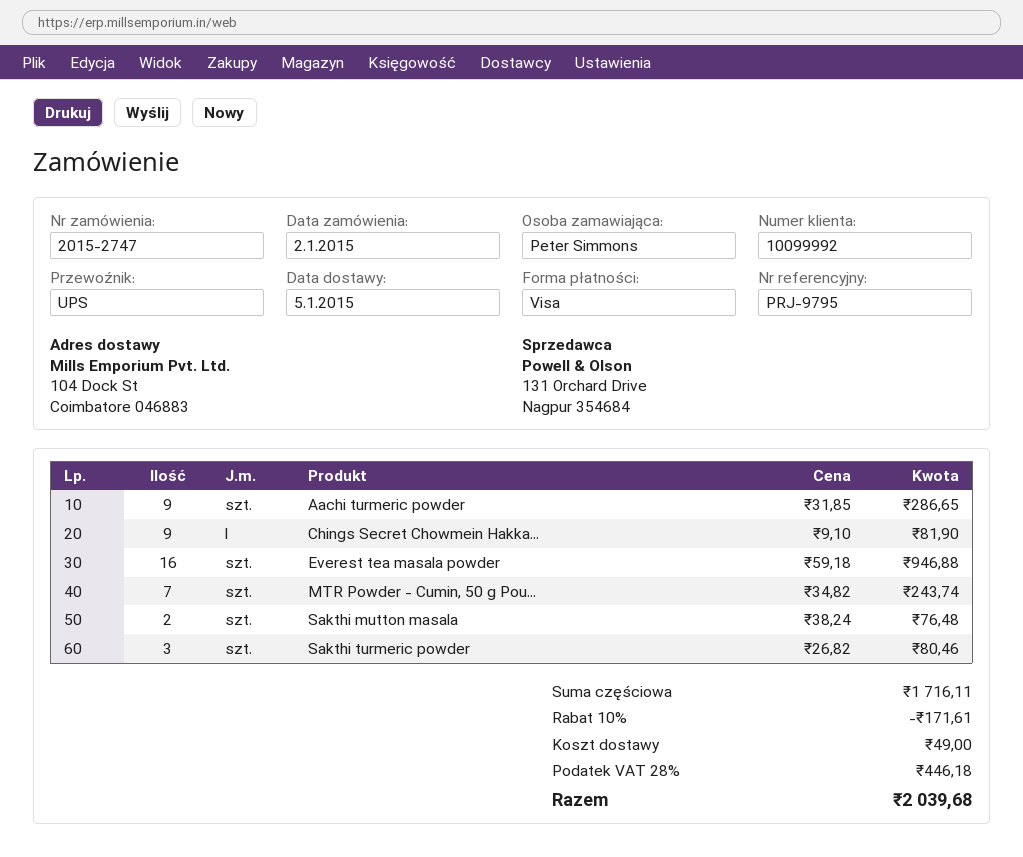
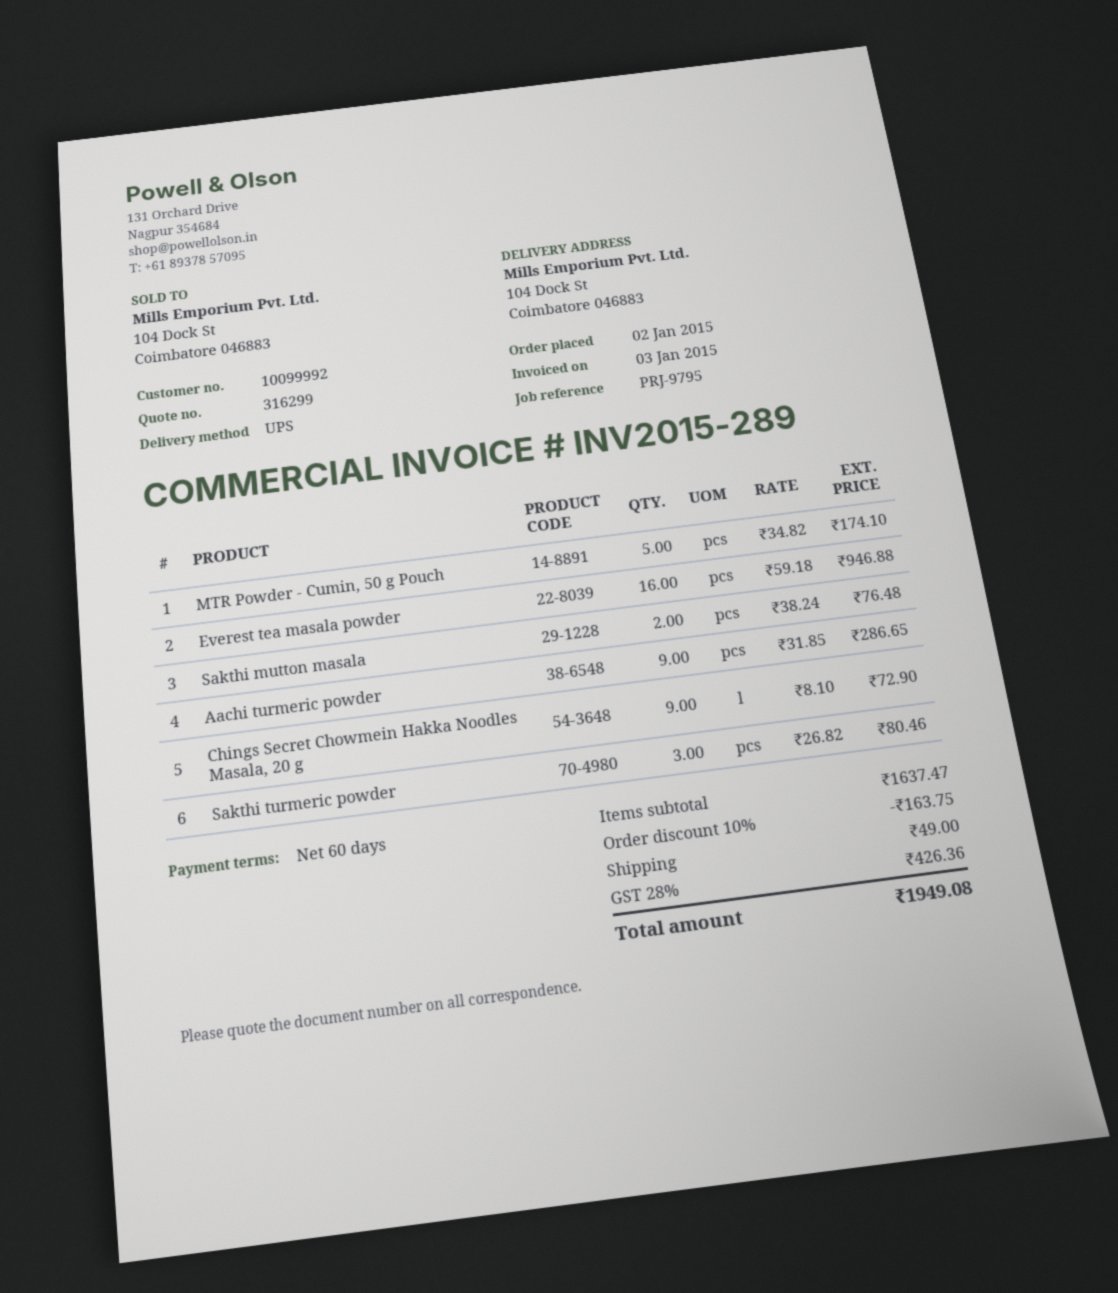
Chings Secret Chowmein Hakka...: 9 x 9.10 = 81.90 -> 9 x 8.10 = 72.90
MTR Powder - Cumin, 50 g Pou...: 7 x 34.82 = 243.74 -> 5 x 34.82 = 174.10
subtotal: 1716.11 -> 1637.47
discount: 10% = 171.61 -> 10% = 163.75
tax: 28% = 446.18 -> 28% = 426.36
total: 2039.68 -> 1949.08

